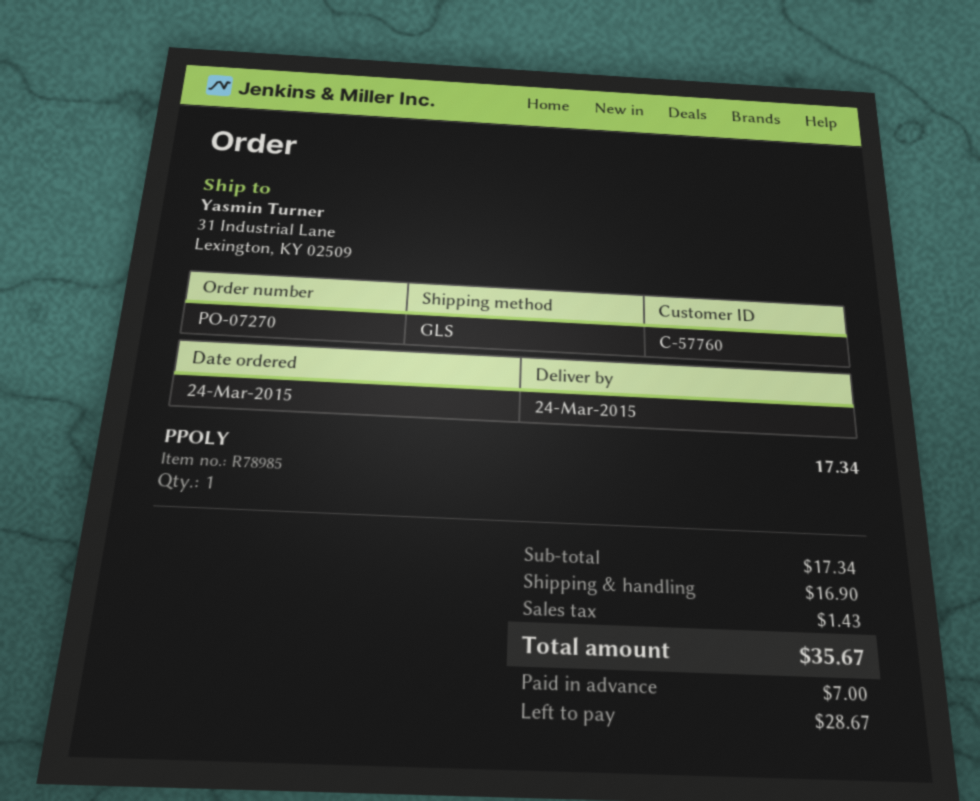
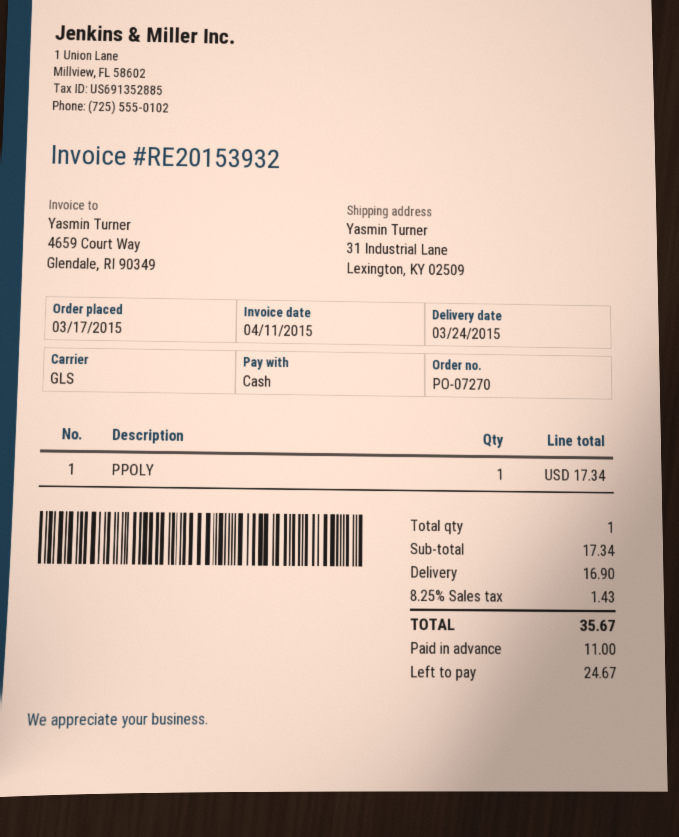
order date: 2015-03-24 -> 2015-03-17
deposit: 7.00 -> 11.00
balance: 28.67 -> 24.67

